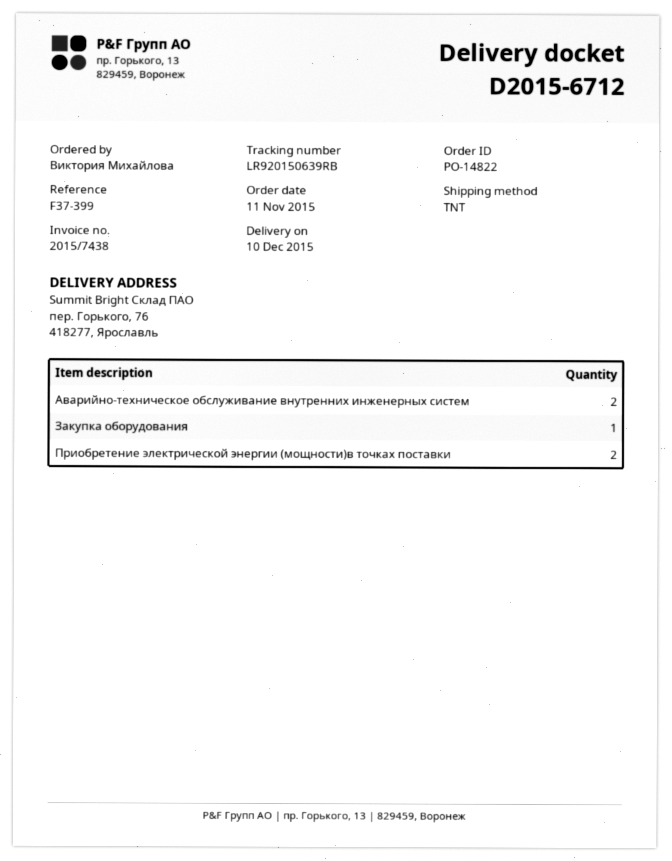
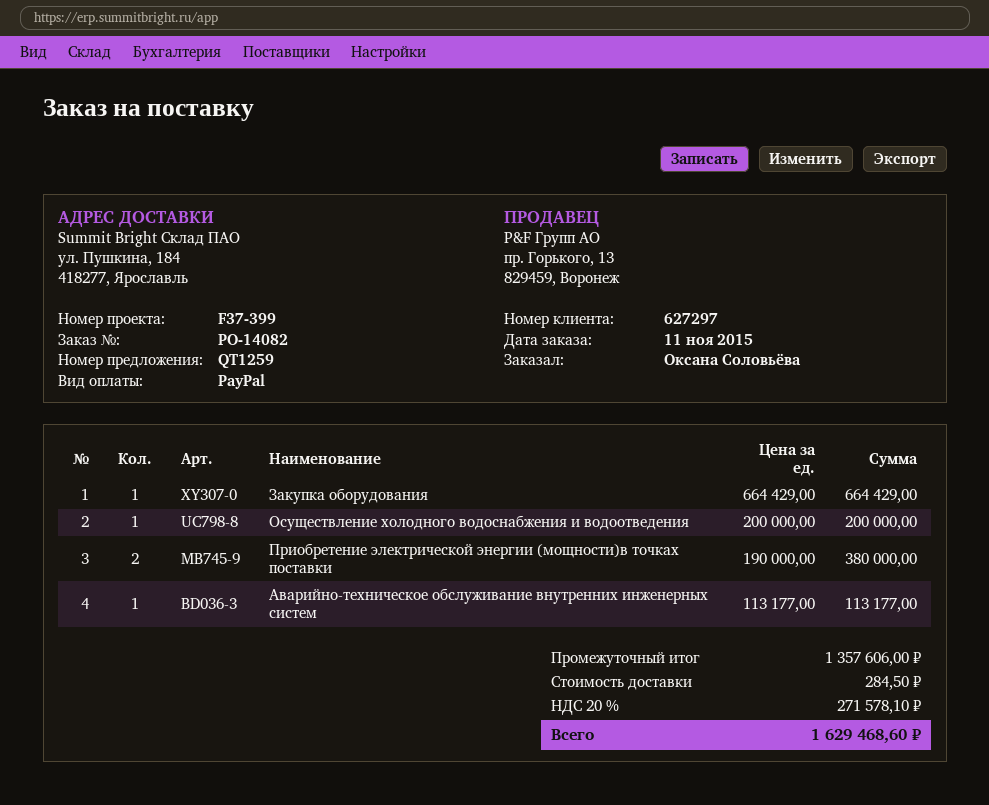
order number: PO-14822 -> PO-14082
ordered by: Виктория Михайлова -> Оксана Соловьёва
ship to: пер. Горького, 76, 418277, Ярославль -> ул. Пушкина, 184, 418277, Ярославль
Аварийно-техническое обслуживание внутренних инженерных систем: 2 -> 1
Осуществление холодного водоснабжения и водоотведения: none -> 1

